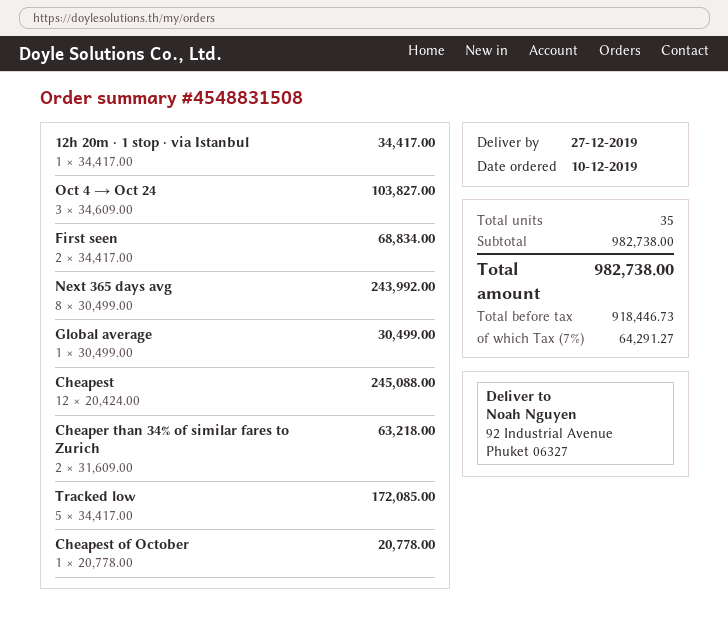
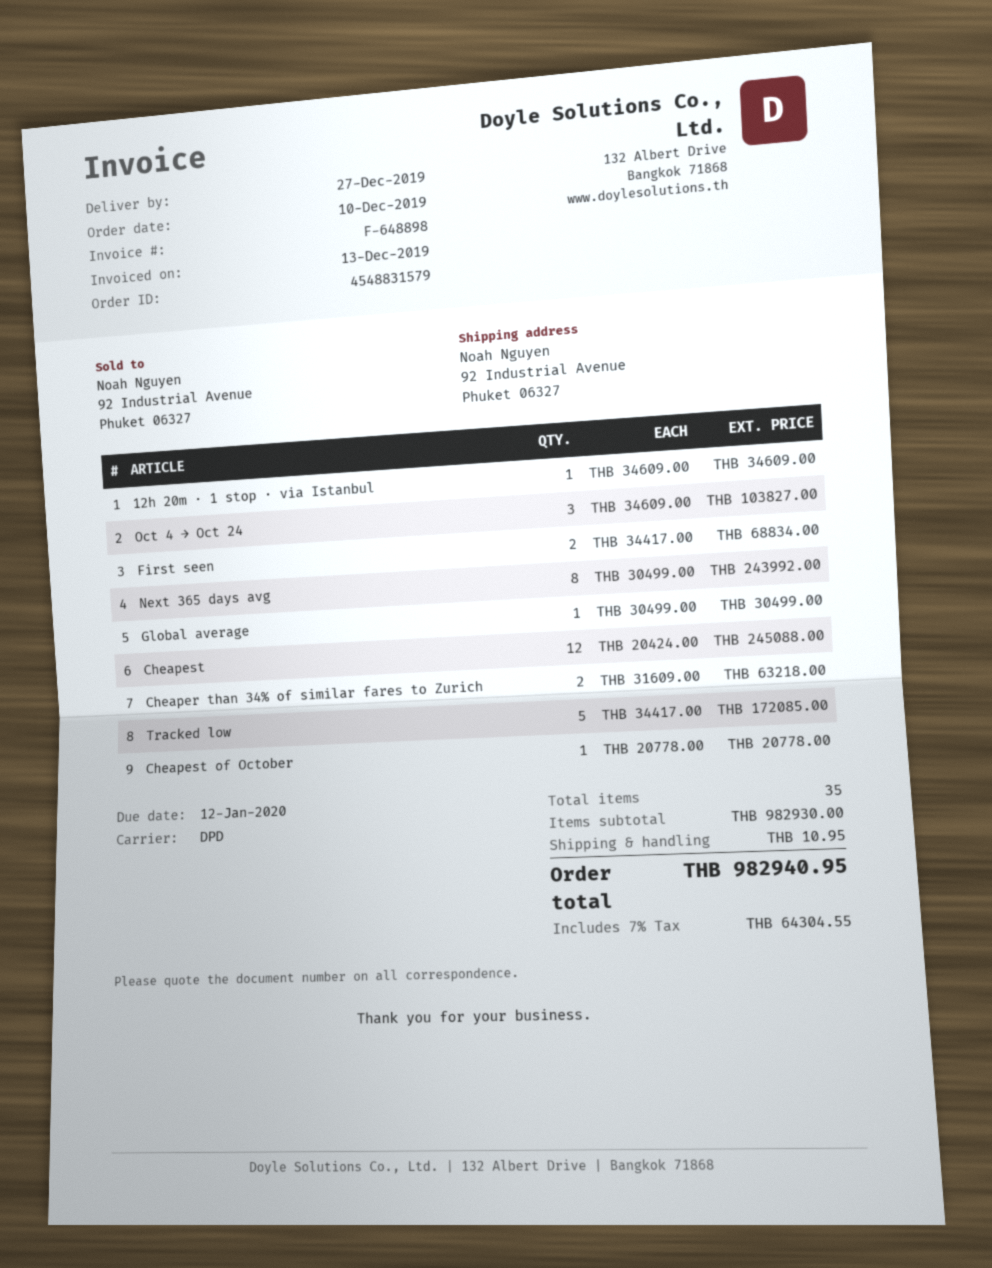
order number: 4548831508 -> 4548831579
12h 20m · 1 stop · via Istanbul: 1 x 34417.00 = 34417.00 -> 1 x 34609.00 = 34609.00
subtotal: 982738.00 -> 982930.00
shipping: none -> 10.95
tax: 7% = 64291.27 -> 7% = 64304.55
total: 982738.00 -> 982940.95

